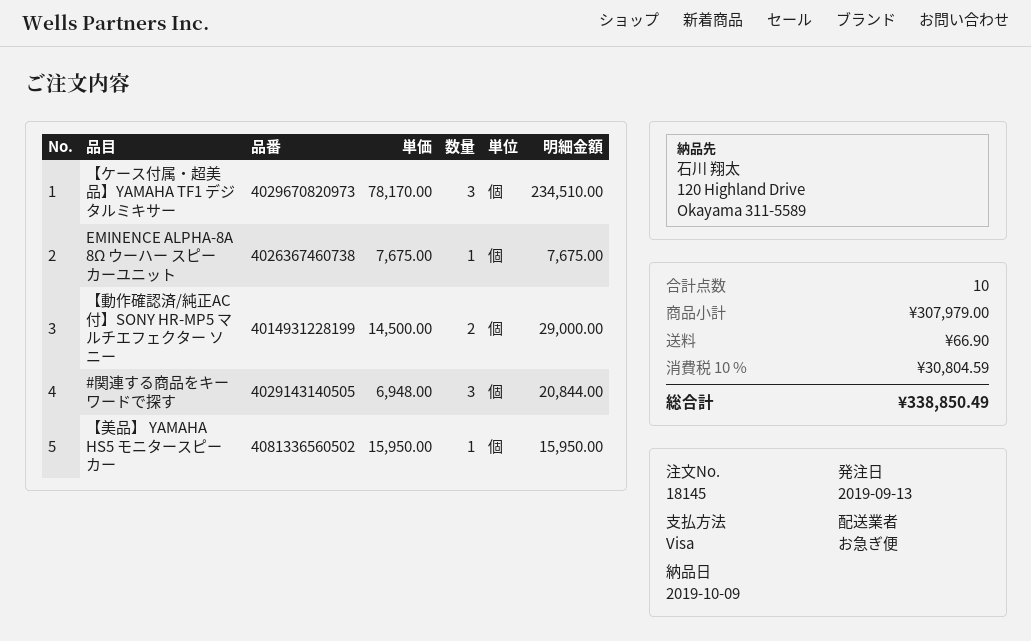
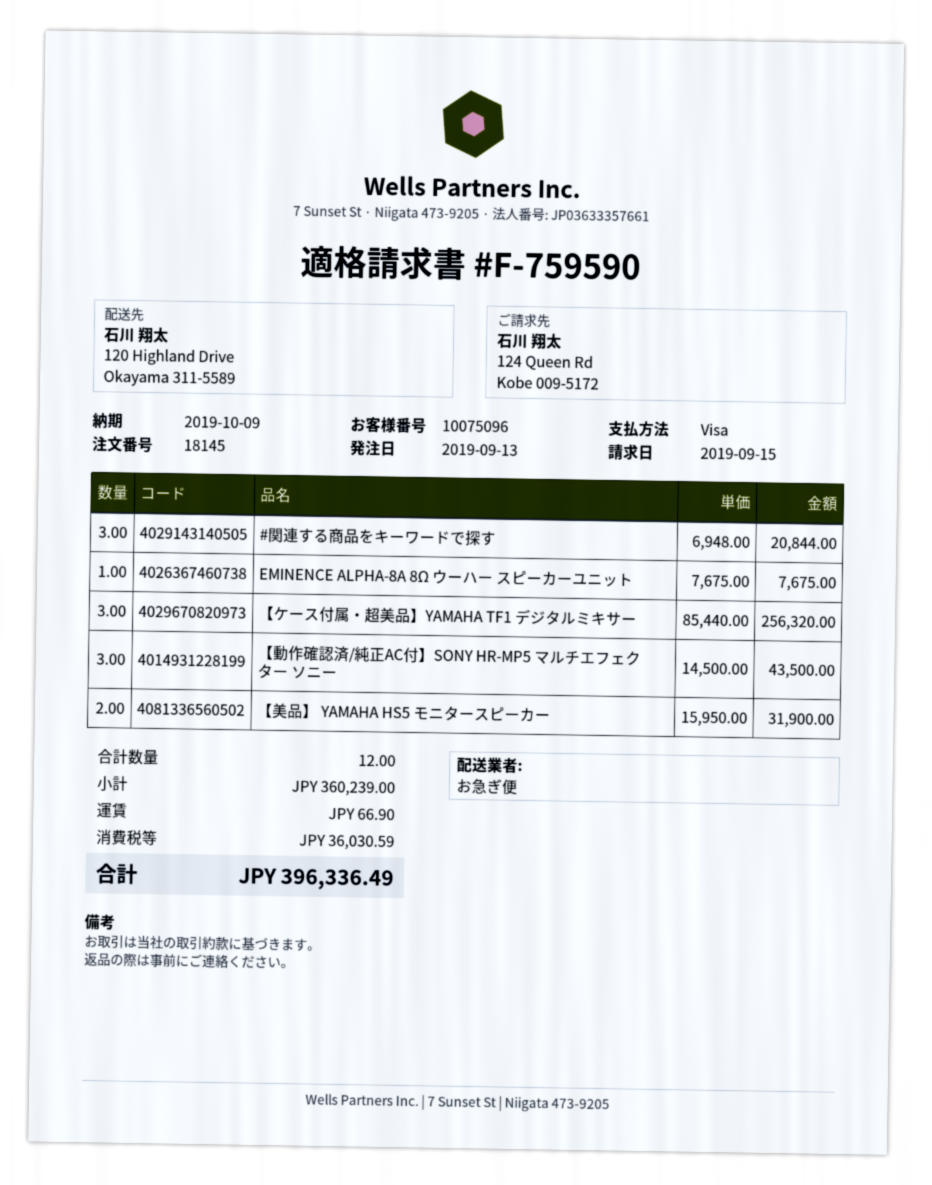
【ケース付属・超美品】YAMAHA TF1 デジタルミキサー: 3 x 78170.00 = 234510.00 -> 3 x 85440.00 = 256320.00
【動作確認済/純正AC付】SONY HR-MP5 マルチエフェクター ソニー: 2 x 14500.00 = 29000.00 -> 3 x 14500.00 = 43500.00
【美品】 YAMAHA HS5 モニタースピーカー: 1 x 15950.00 = 15950.00 -> 2 x 15950.00 = 31900.00
total quantity: 10 -> 12
subtotal: 307979.00 -> 360239.00
tax: 30804.59 -> 36030.59
total: 338850.49 -> 396336.49

